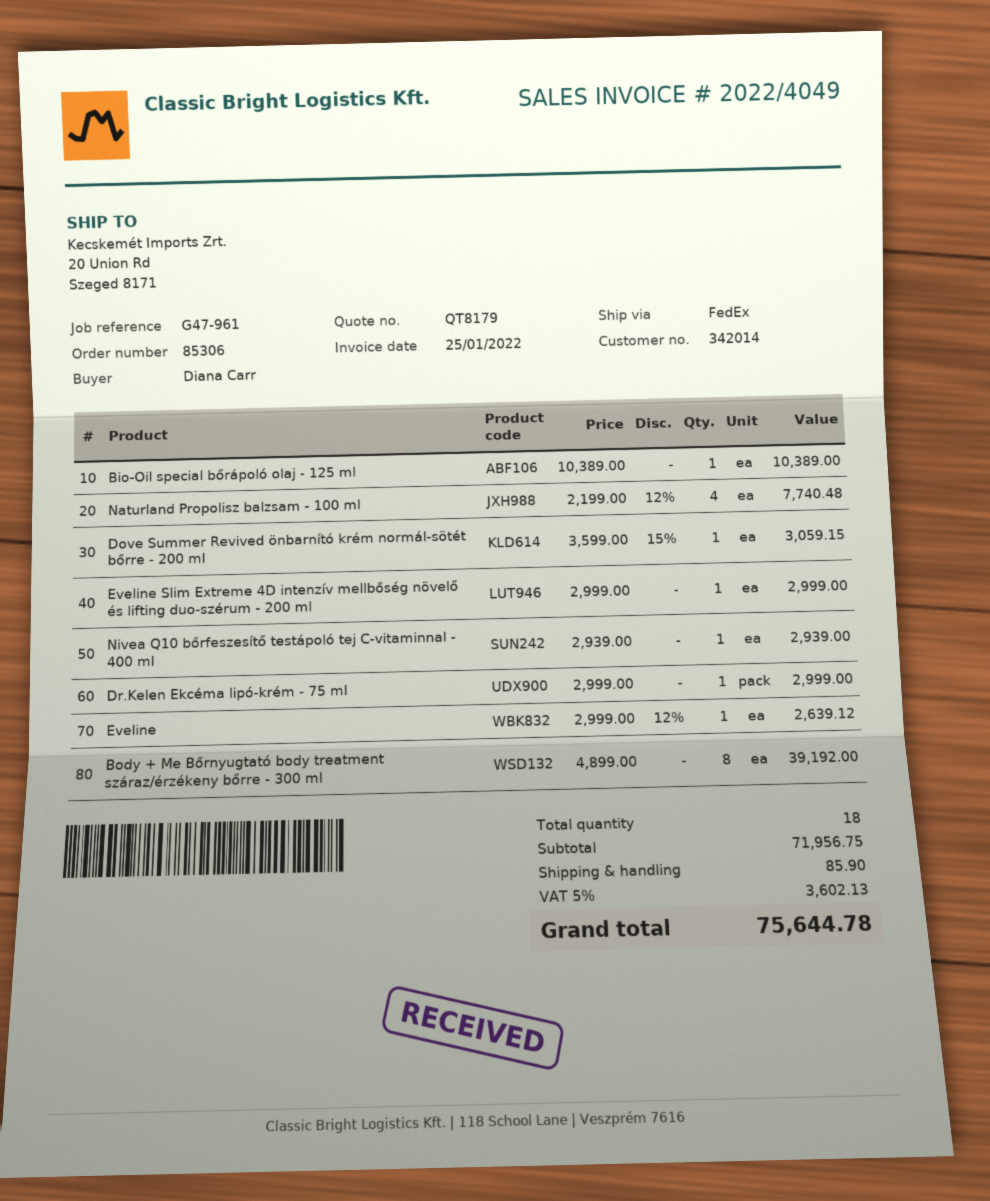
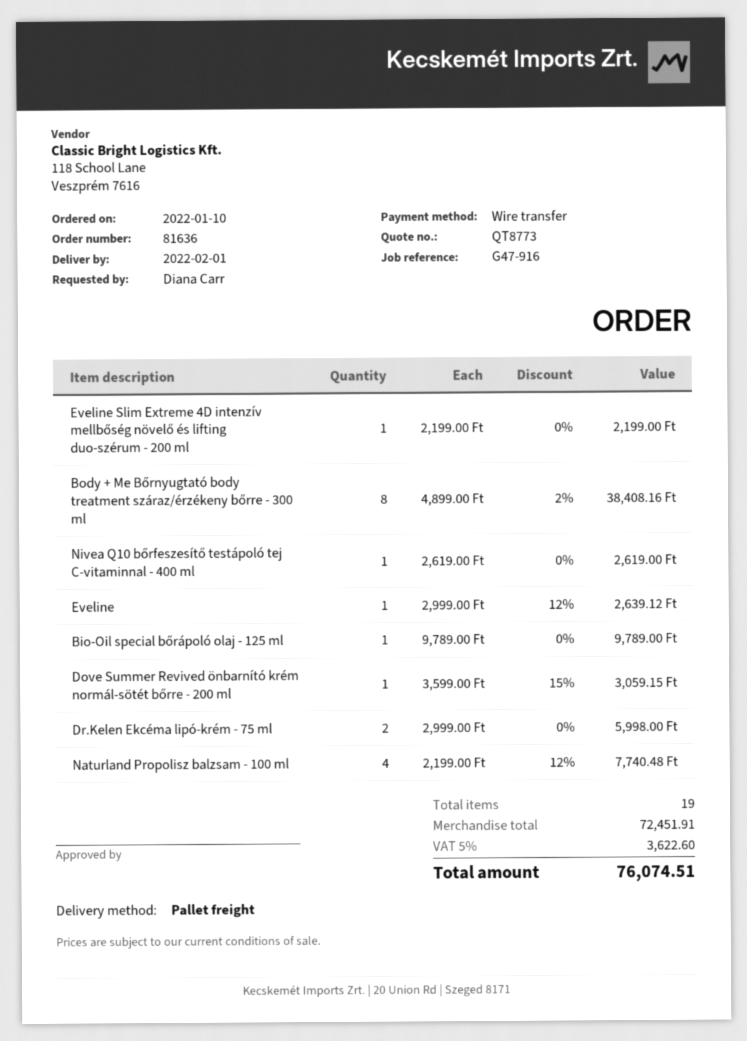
quote number: QT8179 -> QT8773
order number: 85306 -> 81636
reference: G47-961 -> G47-916
shipping method: FedEx -> pallet freight
Bio-Oil special bőrápoló olaj - 125 ml: 1 x 10389.00 = 10389.00 -> 1 x 9789.00 = 9789.00
Eveline Slim Extreme 4D intenzív mellbőség növelő és lifting duo-szérum - 200 ml: 1 x 2999.00 = 2999.00 -> 1 x 2199.00 = 2199.00
Nivea Q10 bőrfeszesítő testápoló tej C-vitaminnal - 400 ml: 1 x 2939.00 = 2939.00 -> 1 x 2619.00 = 2619.00
Dr.Kelen Ekcéma lipó-krém - 75 ml: 1 x 2999.00 = 2999.00 -> 2 x 2999.00 = 5998.00
Body + Me Bőrnyugtató body treatment száraz/érzékeny bőrre - 300 ml: 8 x 4899.00 = 39192.00 -> 8 x 4899.00 - 2% = 38408.16
total quantity: 18 -> 19
subtotal: 71956.75 -> 72451.91
shipping: 85.90 -> none
tax: 5% = 3602.13 -> 5% = 3622.60
total: 75644.78 -> 76074.51

